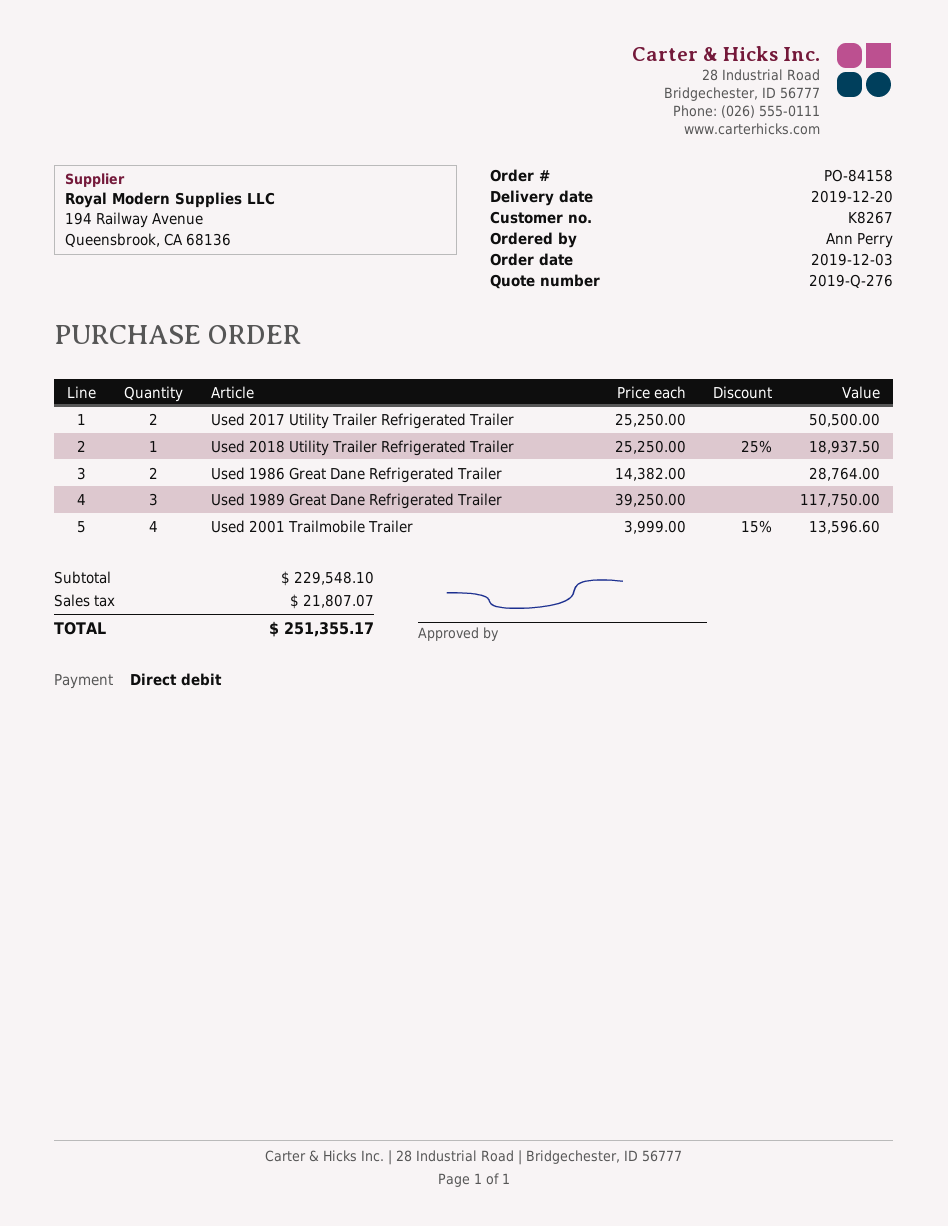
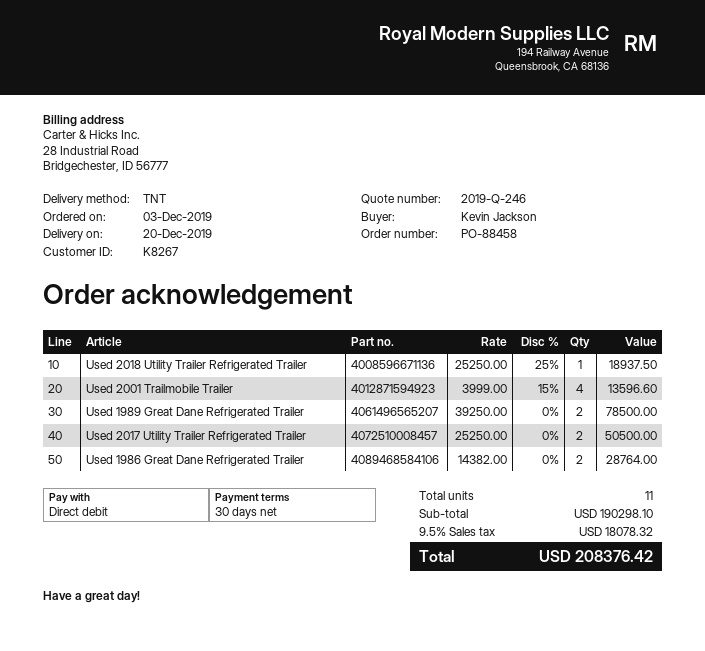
quote number: 2019-Q-276 -> 2019-Q-246
order number: PO-84158 -> PO-88458
ordered by: Ann Perry -> Kevin Jackson
Used 1989 Great Dane Refrigerated Trailer: 3 x 39250.00 = 117750.00 -> 2 x 39250.00 = 78500.00
subtotal: 229548.10 -> 190298.10
tax: 21807.07 -> 18078.32
total: 251355.17 -> 208376.42

